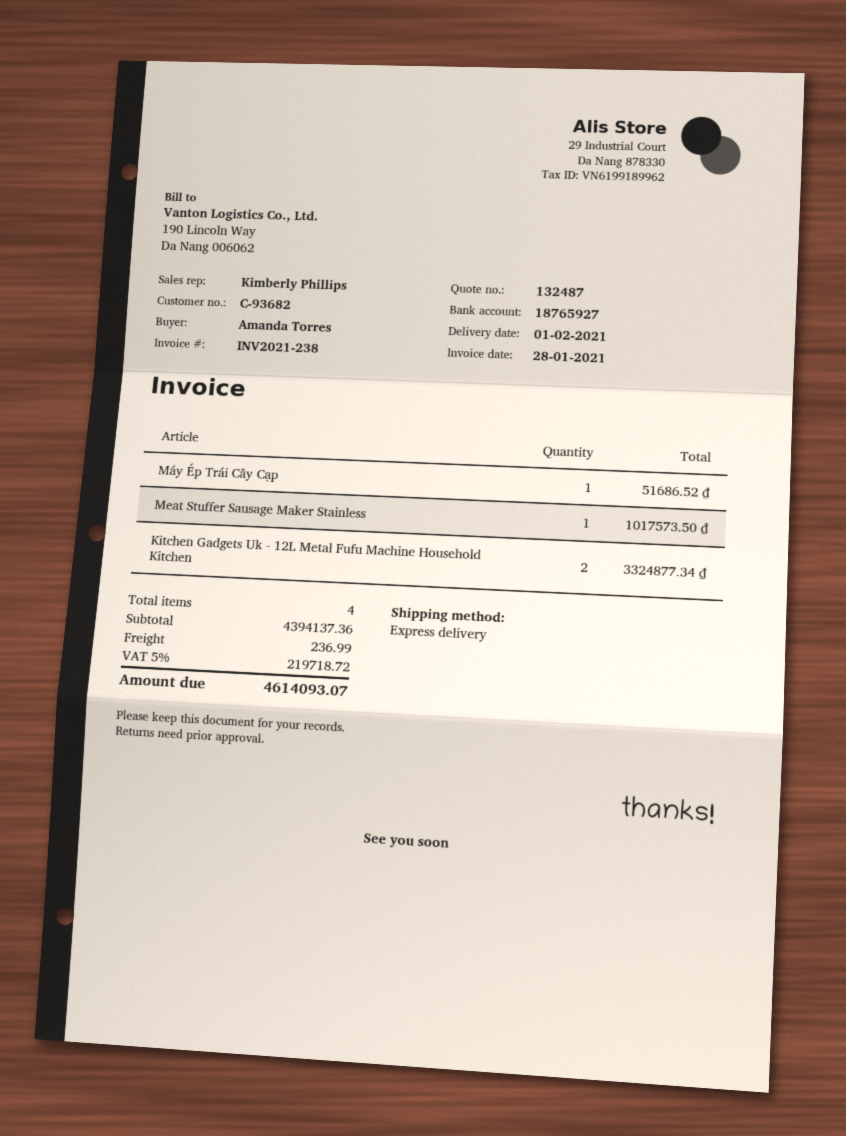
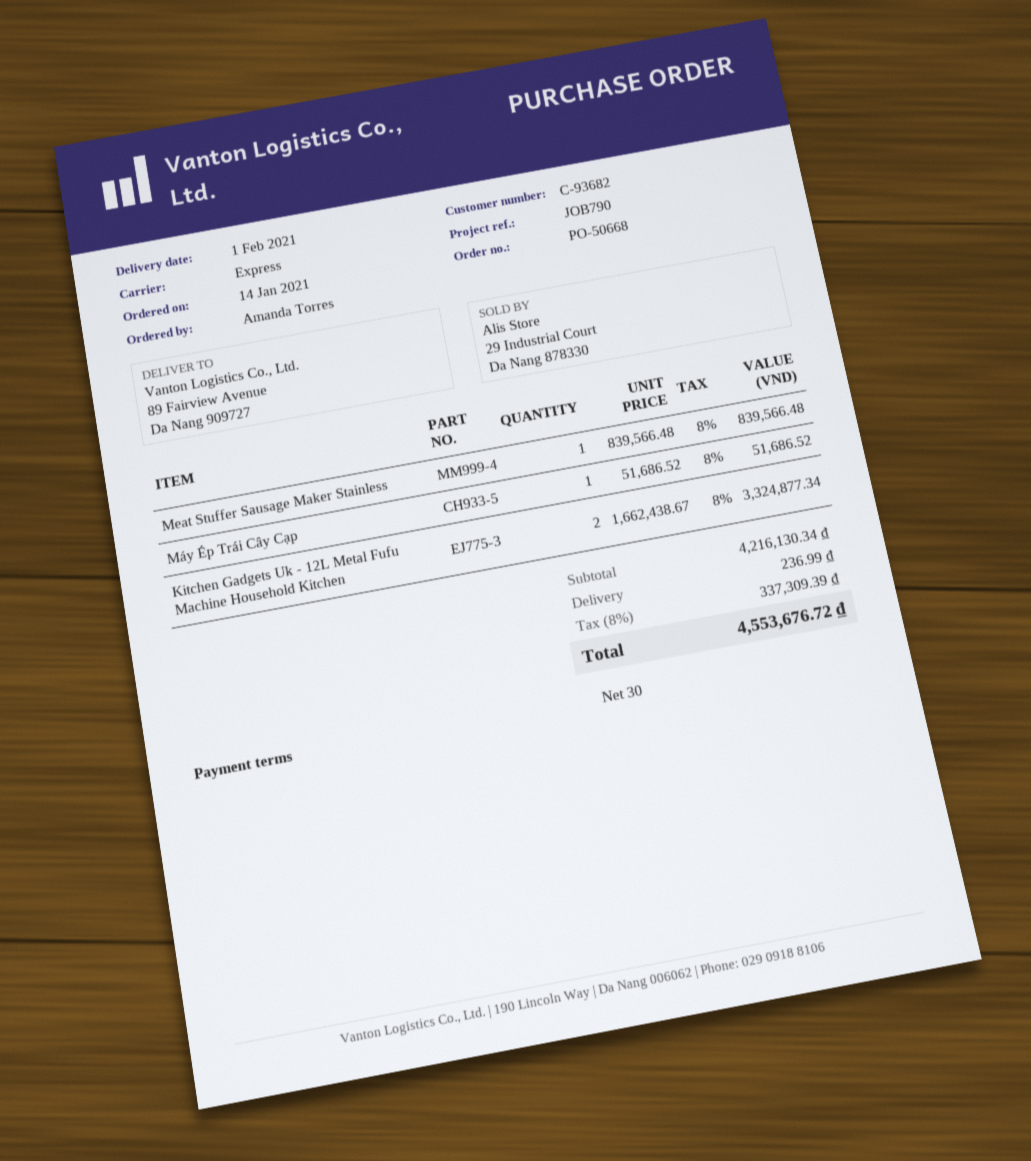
Meat Stuffer Sausage Maker Stainless: 1 for 1017573.50 -> 1 for 839566.48
subtotal: 4394137.36 -> 4216130.34
tax: 5% = 219718.72 -> 8% = 337309.39
total: 4614093.07 -> 4553676.72

